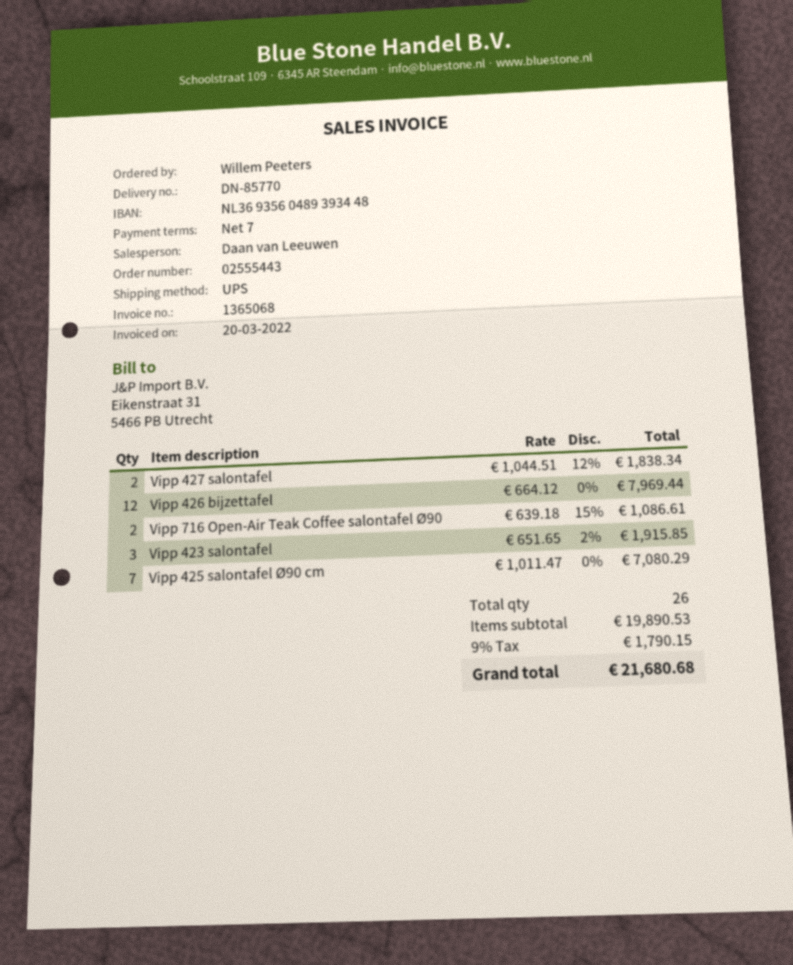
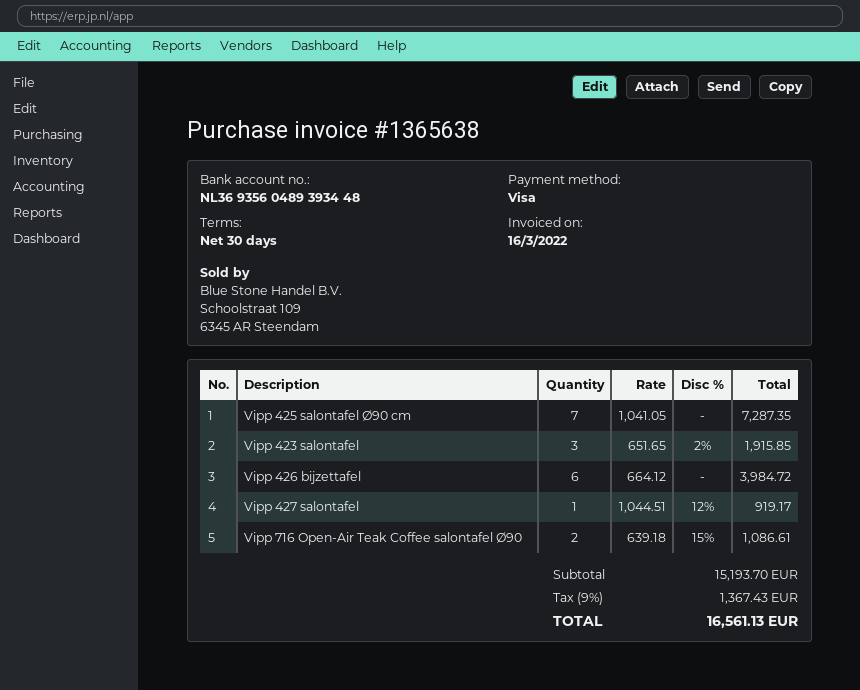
invoice number: 1365068 -> 1365638
invoice date: 2022-03-20 -> 2022-03-16
payment terms: 7 days -> 30 days
Vipp 427 salontafel: 2 x 1044.51 - 12% = 1838.34 -> 1 x 1044.51 - 12% = 919.17
Vipp 426 bijzettafel: 12 x 664.12 = 7969.44 -> 6 x 664.12 = 3984.72
Vipp 425 salontafel Ø90 cm: 7 x 1011.47 = 7080.29 -> 7 x 1041.05 = 7287.35
subtotal: 19890.53 -> 15193.70
tax: 9% = 1790.15 -> 9% = 1367.43
total: 21680.68 -> 16561.13

